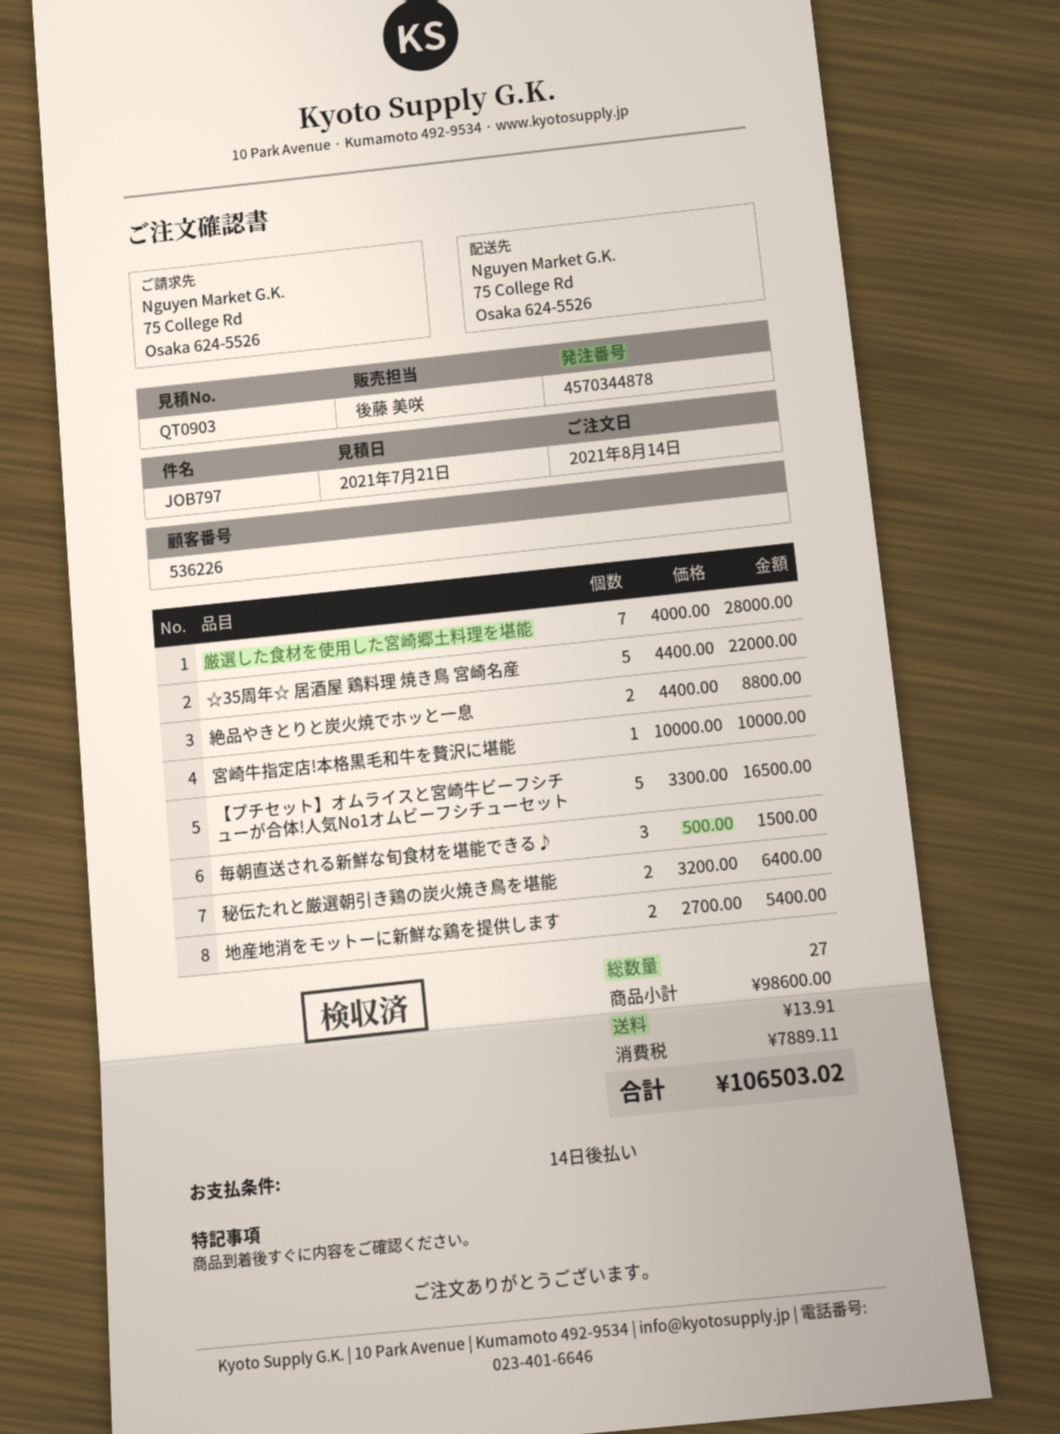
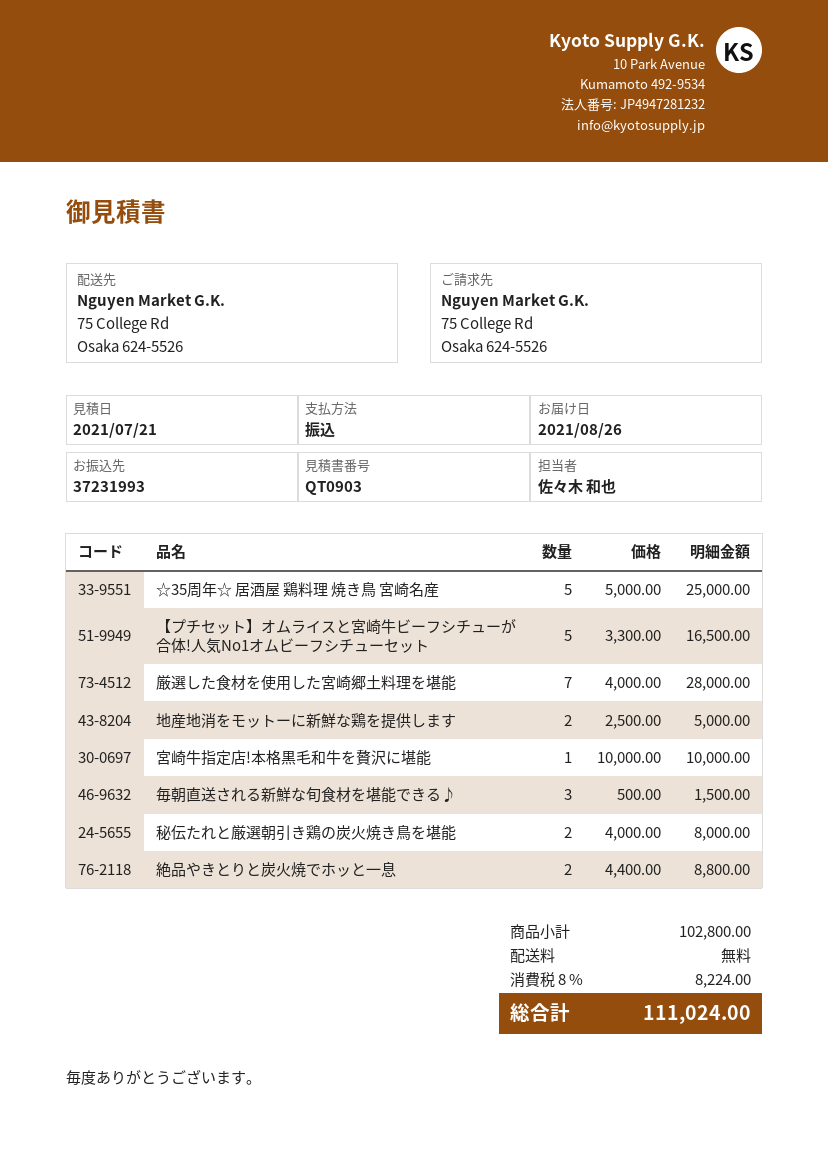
sales rep: 後藤 美咲 -> 佐々木 和也
☆35周年☆ 居酒屋 鶏料理 焼き鳥 宮崎名産: 5 x 4400.00 = 22000.00 -> 5 x 5000.00 = 25000.00
秘伝たれと厳選朝引き鶏の炭火焼き鳥を堪能: 2 x 3200.00 = 6400.00 -> 2 x 4000.00 = 8000.00
地産地消をモットーに新鮮な鶏を提供します: 2 x 2700.00 = 5400.00 -> 2 x 2500.00 = 5000.00
subtotal: 98600.00 -> 102800.00
shipping: 13.91 -> 0.00
tax: 7889.11 -> 8224.00
total: 106503.02 -> 111024.00

